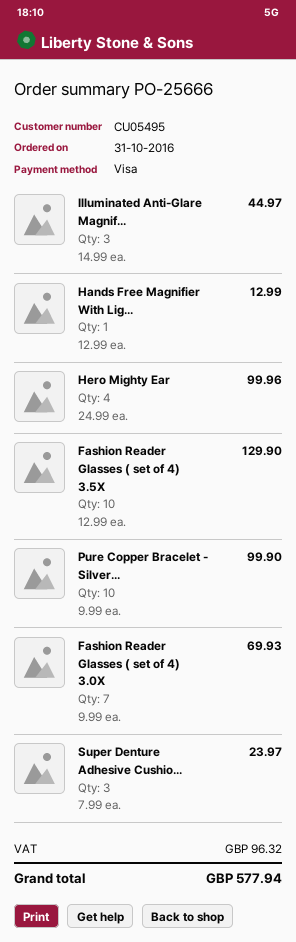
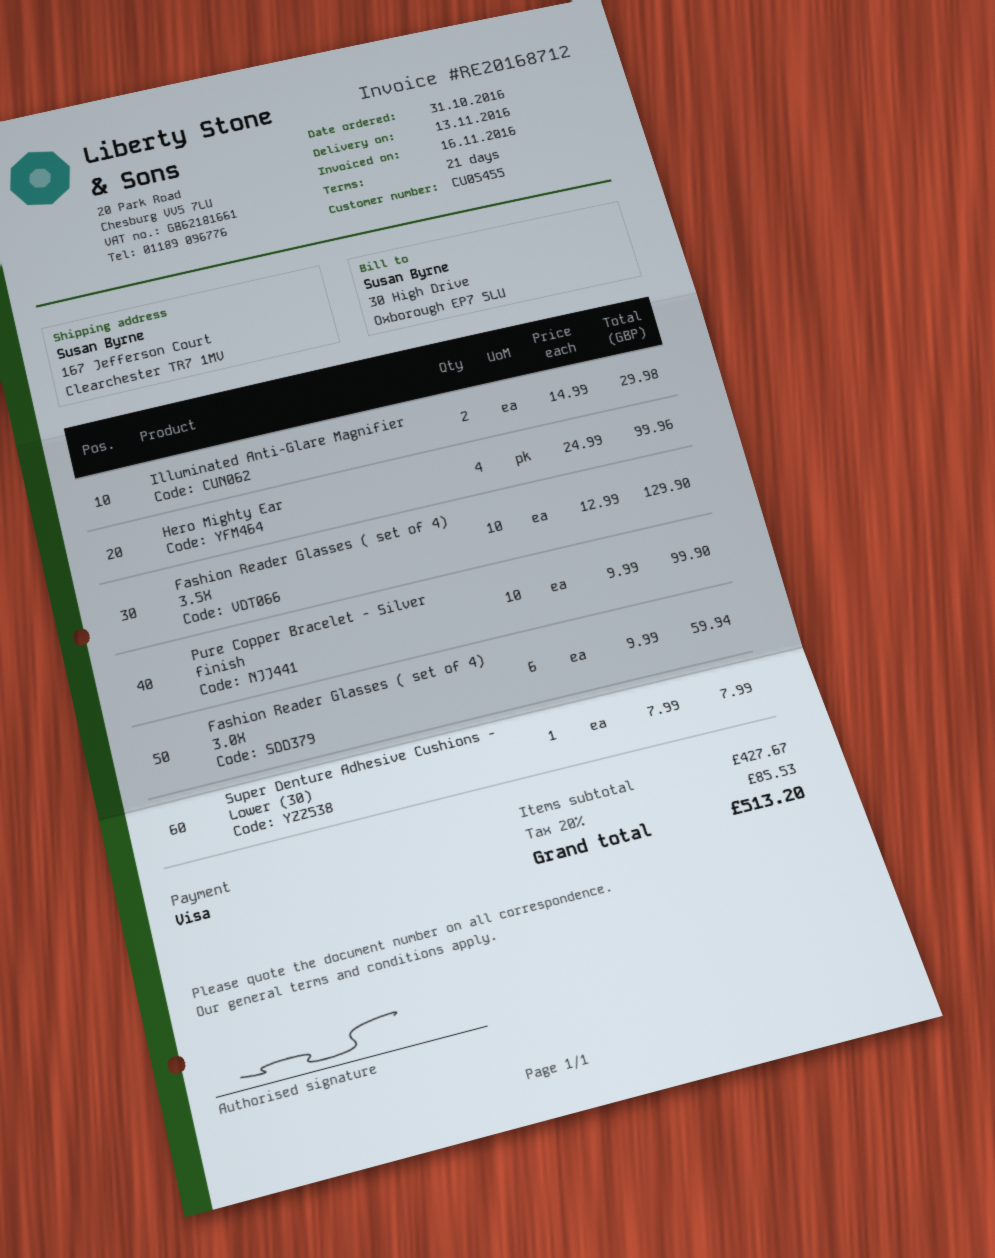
customer number: CU05495 -> CU05455
Illuminated Anti-Glare Magnif...: 3 x 14.99 = 44.97 -> 2 x 14.99 = 29.98
Hands Free Magnifier With Lig...: 1 x 12.99 = 12.99 -> none
Fashion Reader Glasses ( set of 4) 3.0X: 7 x 9.99 = 69.93 -> 6 x 9.99 = 59.94
Super Denture Adhesive Cushio...: 3 x 7.99 = 23.97 -> 1 x 7.99 = 7.99
tax: 96.32 -> 85.53
total: 577.94 -> 513.20

